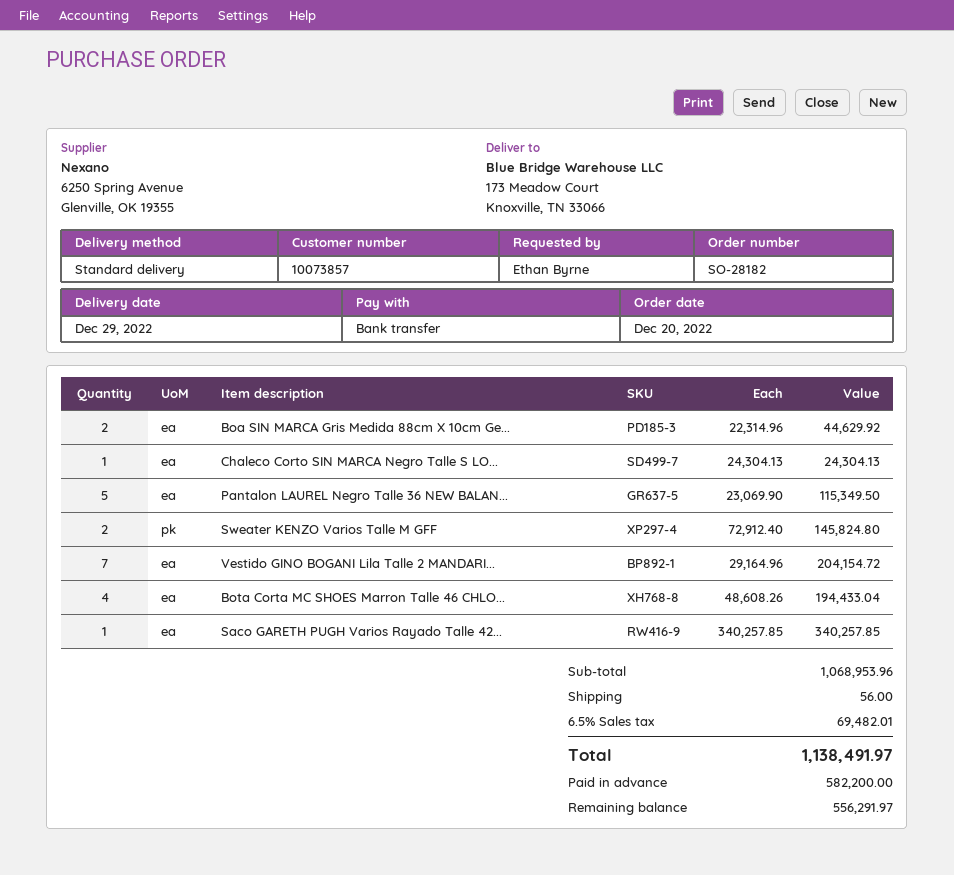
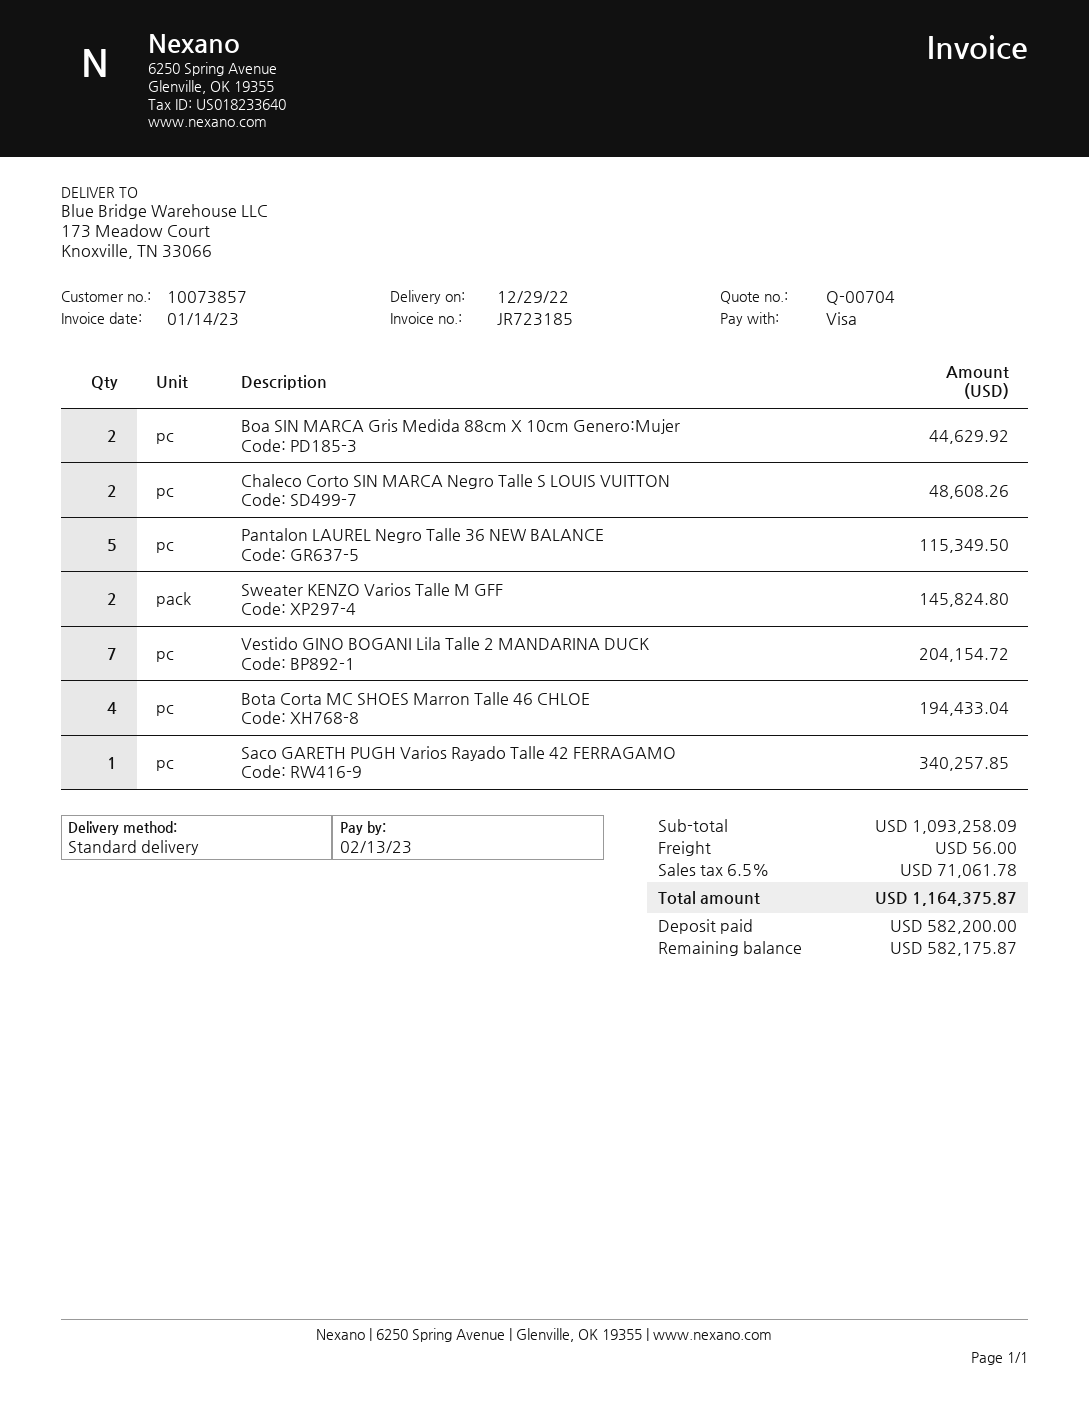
payment method: bank transfer -> Visa
Chaleco Corto SIN MARCA Negro Talle S LO...: 1 for 24304.13 -> 2 for 48608.26
subtotal: 1068953.96 -> 1093258.09
tax: 6.5% = 69482.01 -> 6.5% = 71061.78
total: 1138491.97 -> 1164375.87
balance: 556291.97 -> 582175.87

